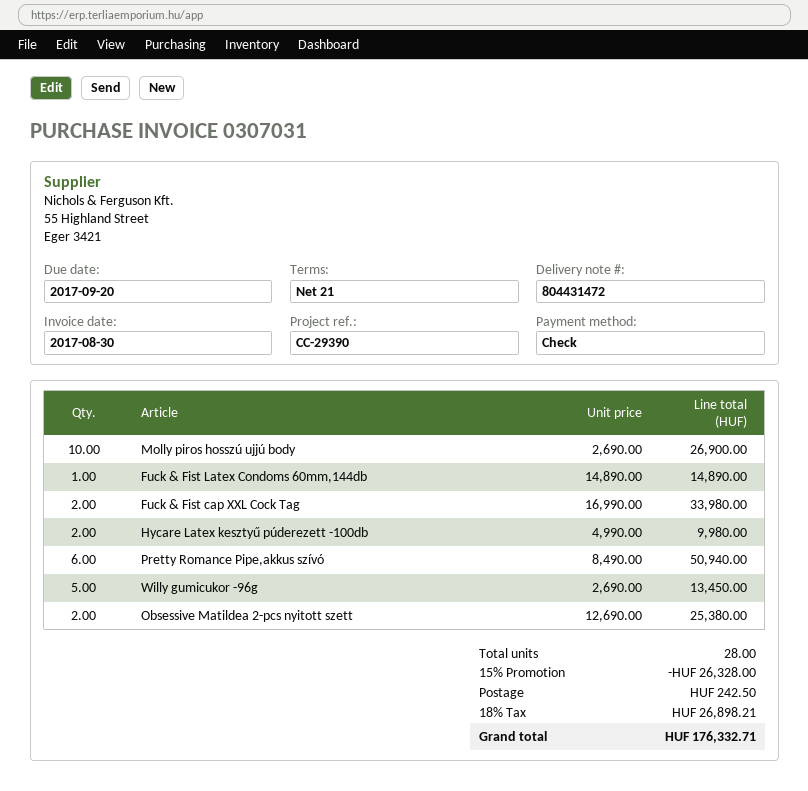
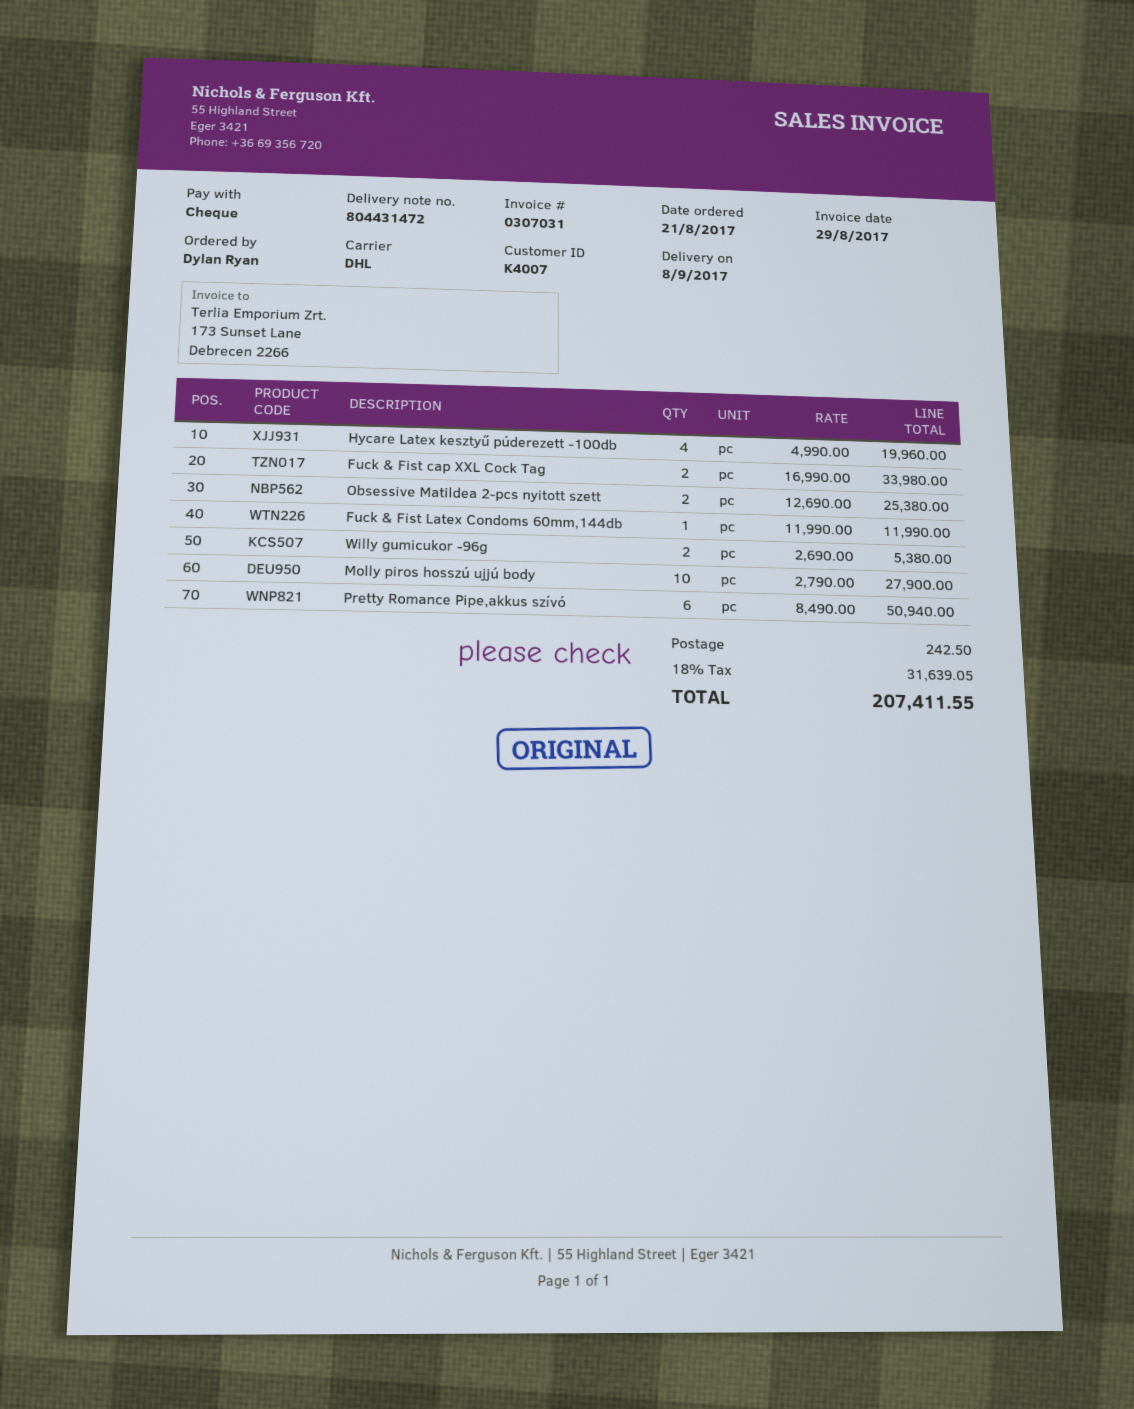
invoice date: 2017-08-30 -> 2017-08-29
Molly piros hosszú ujjú body: 10 x 2690.00 = 26900.00 -> 10 x 2790.00 = 27900.00
Fuck & Fist Latex Condoms 60mm,144db: 1 x 14890.00 = 14890.00 -> 1 x 11990.00 = 11990.00
Hycare Latex kesztyű púderezett -100db: 2 x 4990.00 = 9980.00 -> 4 x 4990.00 = 19960.00
Willy gumicukor -96g: 5 x 2690.00 = 13450.00 -> 2 x 2690.00 = 5380.00
discount: 15% = 26328.00 -> none
tax: 18% = 26898.21 -> 18% = 31639.05
total: 176332.71 -> 207411.55

